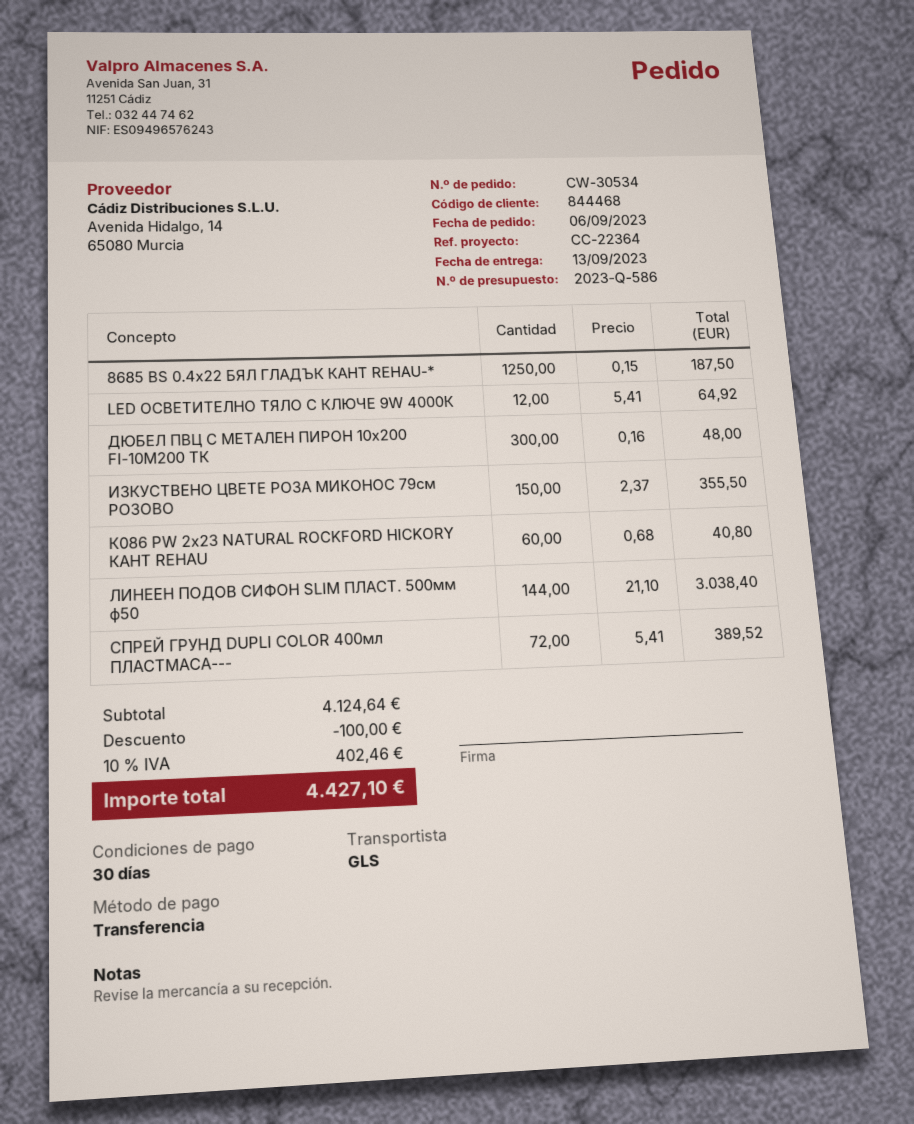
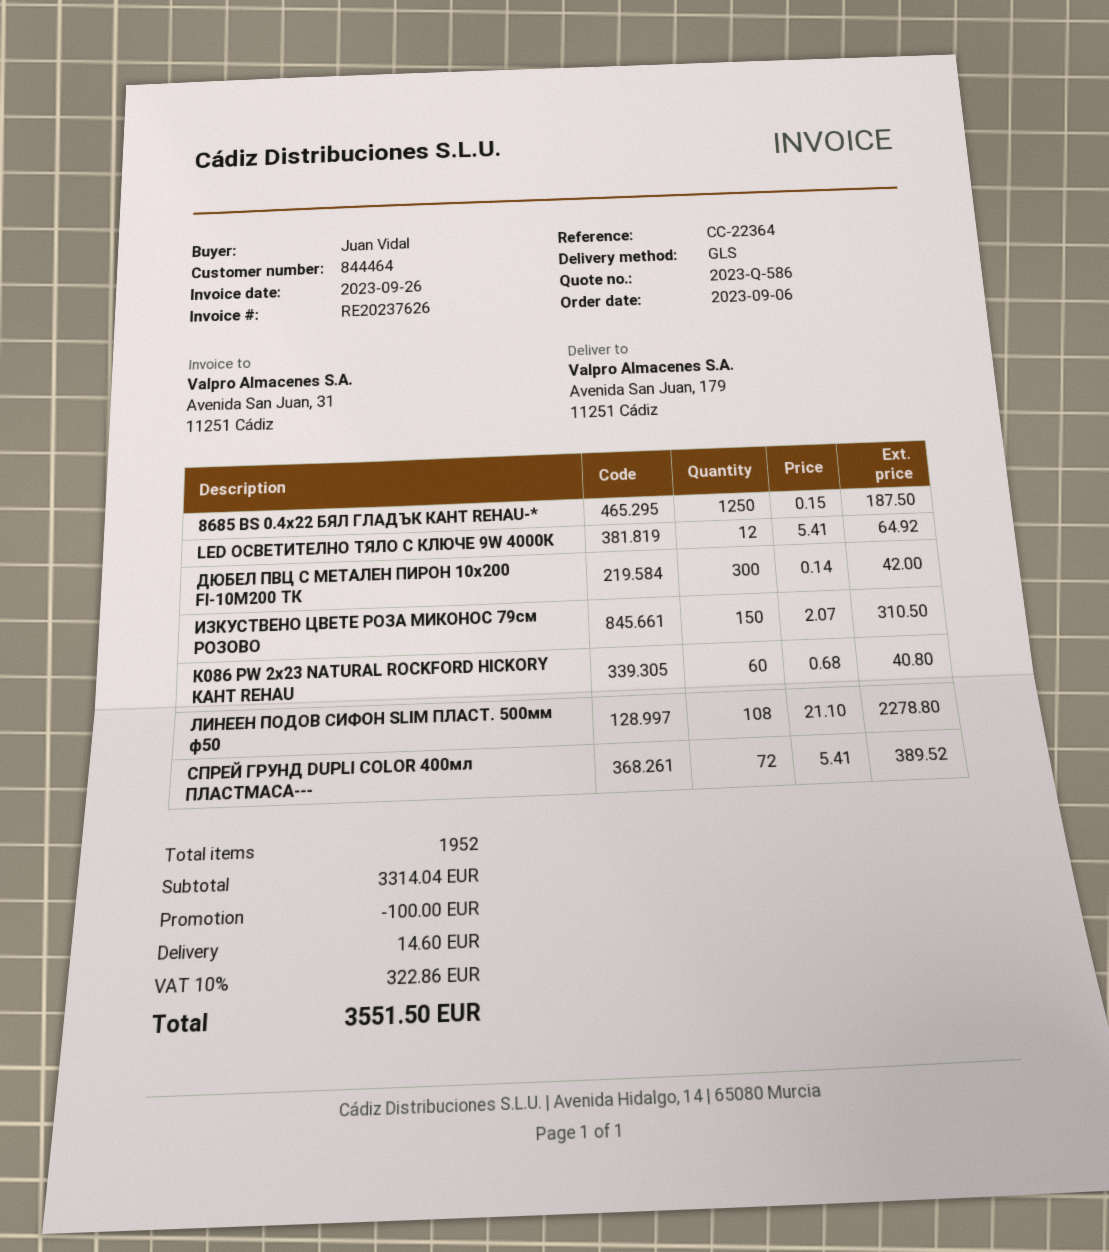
customer number: 844468 -> 844464
ДЮБЕЛ ПВЦ С МЕТАЛЕН ПИРОН 10х200 FI-10M200 ТК: 300 x 0.16 = 48.00 -> 300 x 0.14 = 42.00
ИЗКУСТВЕНО ЦВЕТЕ РОЗА МИКОНОС 79см РОЗОВО: 150 x 2.37 = 355.50 -> 150 x 2.07 = 310.50
ЛИНЕЕН ПОДОВ СИФОН SLIM ПЛАСТ. 500мм ф50: 144 x 21.10 = 3038.40 -> 108 x 21.10 = 2278.80
subtotal: 4124.64 -> 3314.04
shipping: none -> 14.60
tax: 10% = 402.46 -> 10% = 322.86
total: 4427.10 -> 3551.50

